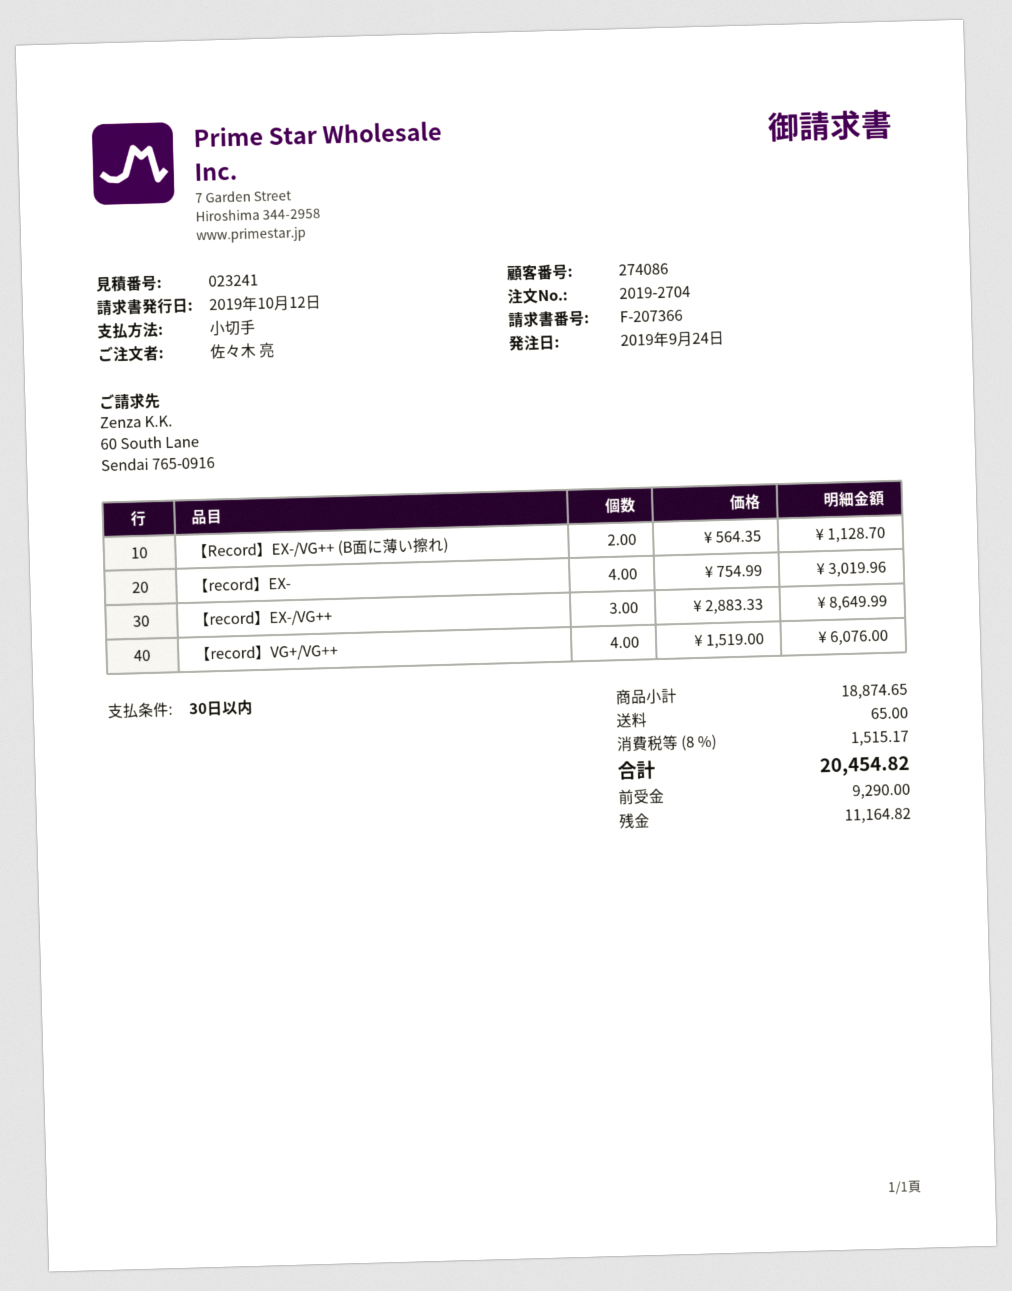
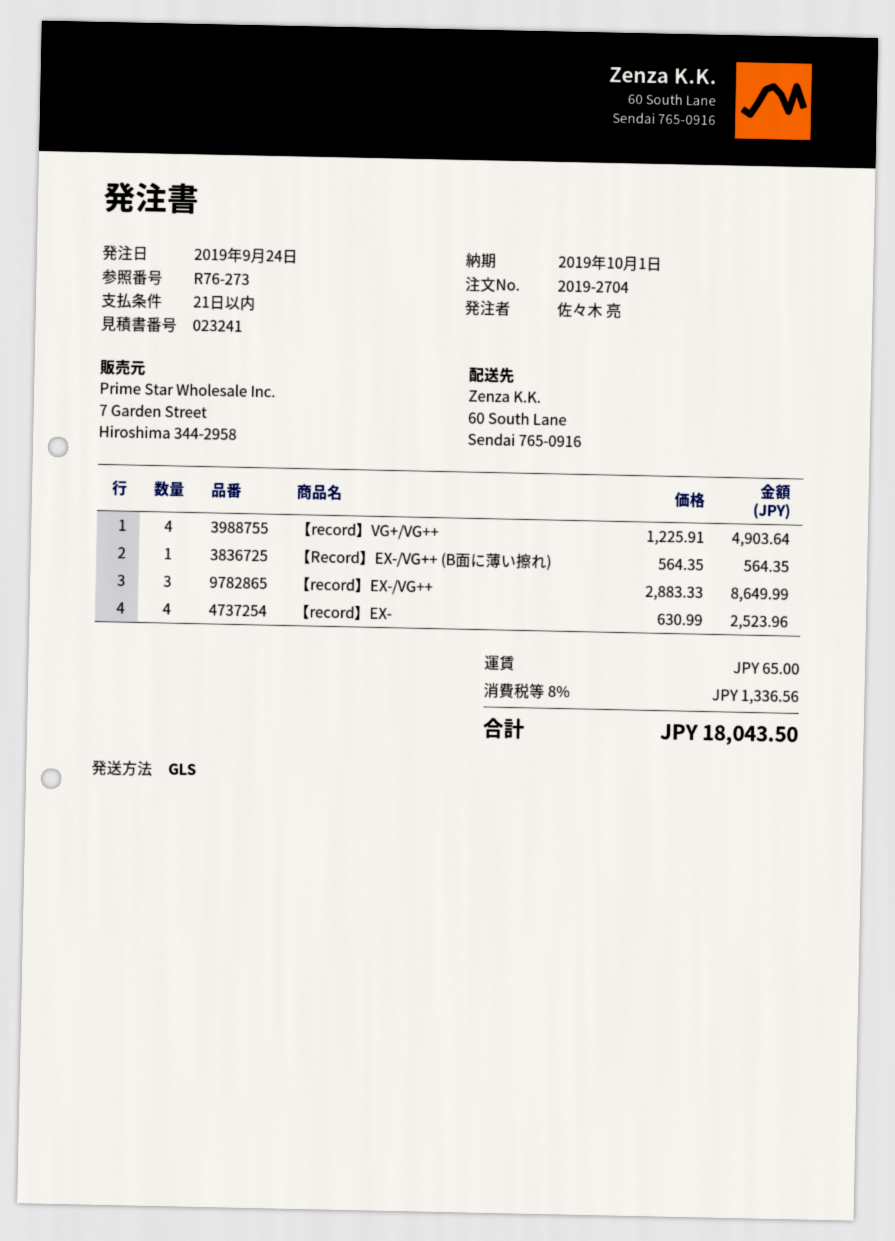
payment terms: 30 days -> 21 days
【Record】EX-/VG++ (B面に薄い擦れ): 2 x 564.35 = 1128.70 -> 1 x 564.35 = 564.35
【record】EX-: 4 x 754.99 = 3019.96 -> 4 x 630.99 = 2523.96
【record】VG+/VG++: 4 x 1519.00 = 6076.00 -> 4 x 1225.91 = 4903.64
tax: 8% = 1515.17 -> 8% = 1336.56
total: 20454.82 -> 18043.50

